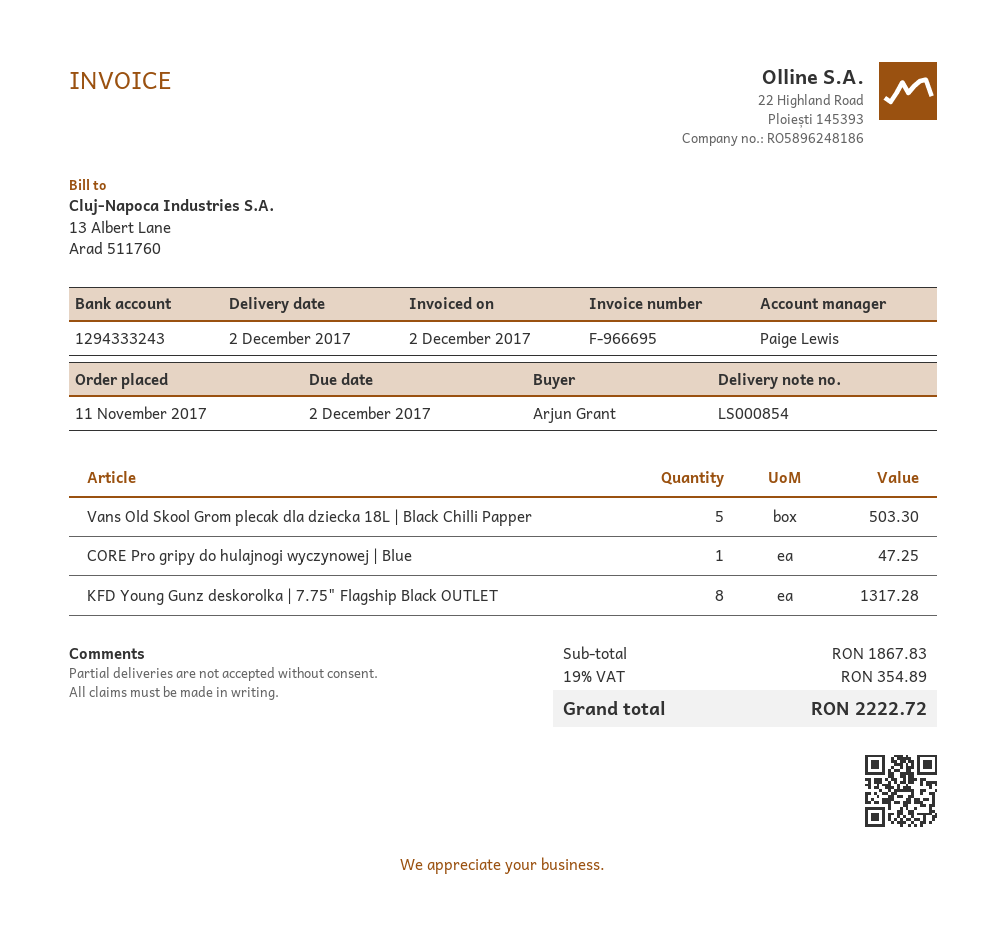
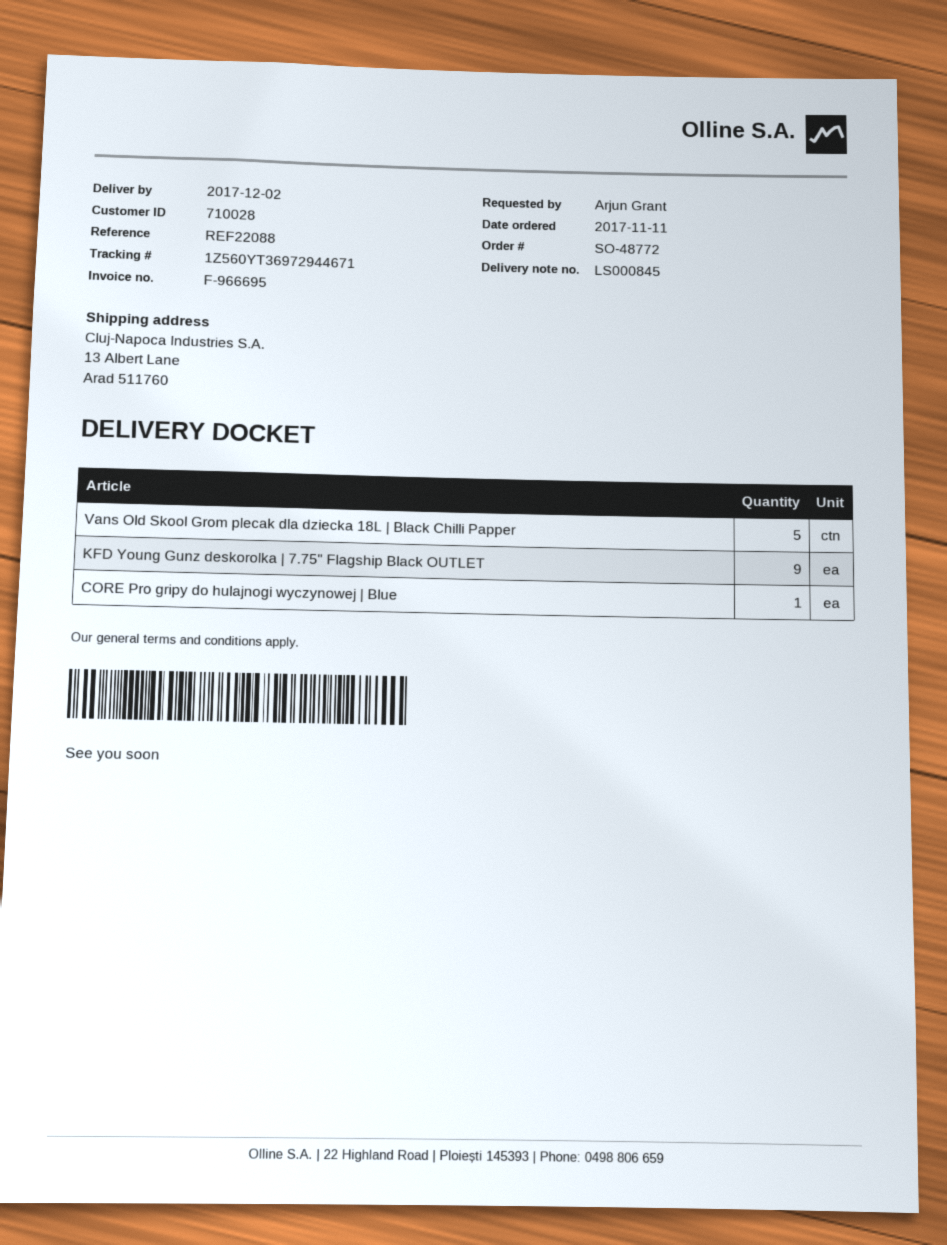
delivery note number: LS000854 -> LS000845
KFD Young Gunz deskorolka | 7.75" Flagship Black OUTLET: 8 -> 9

